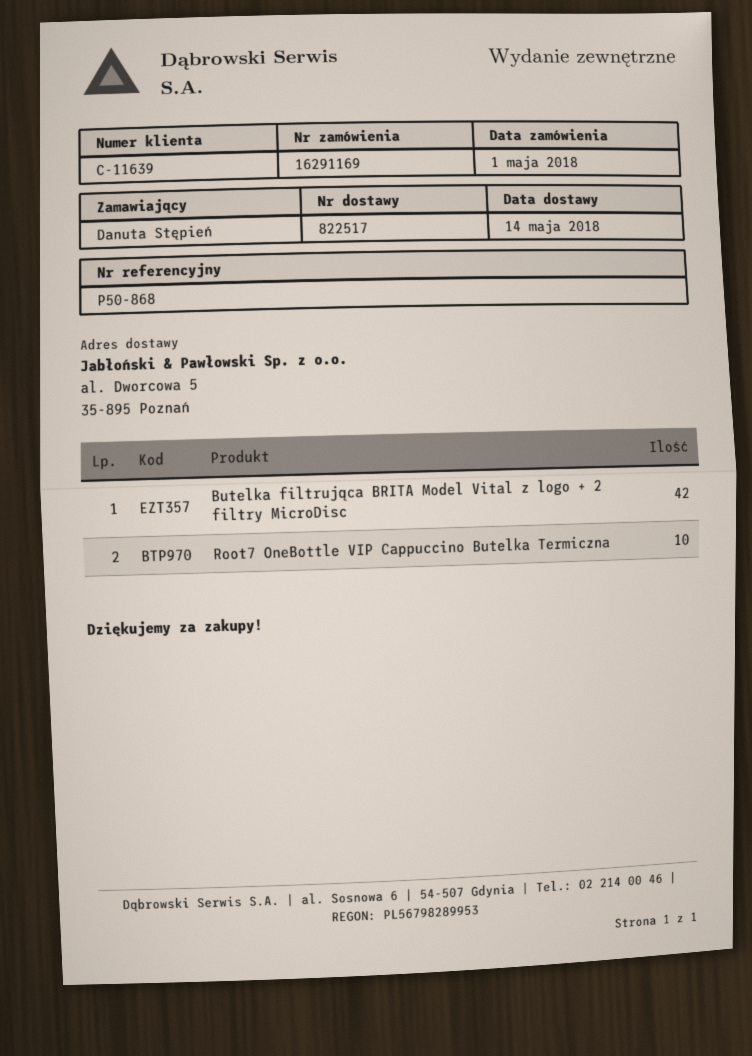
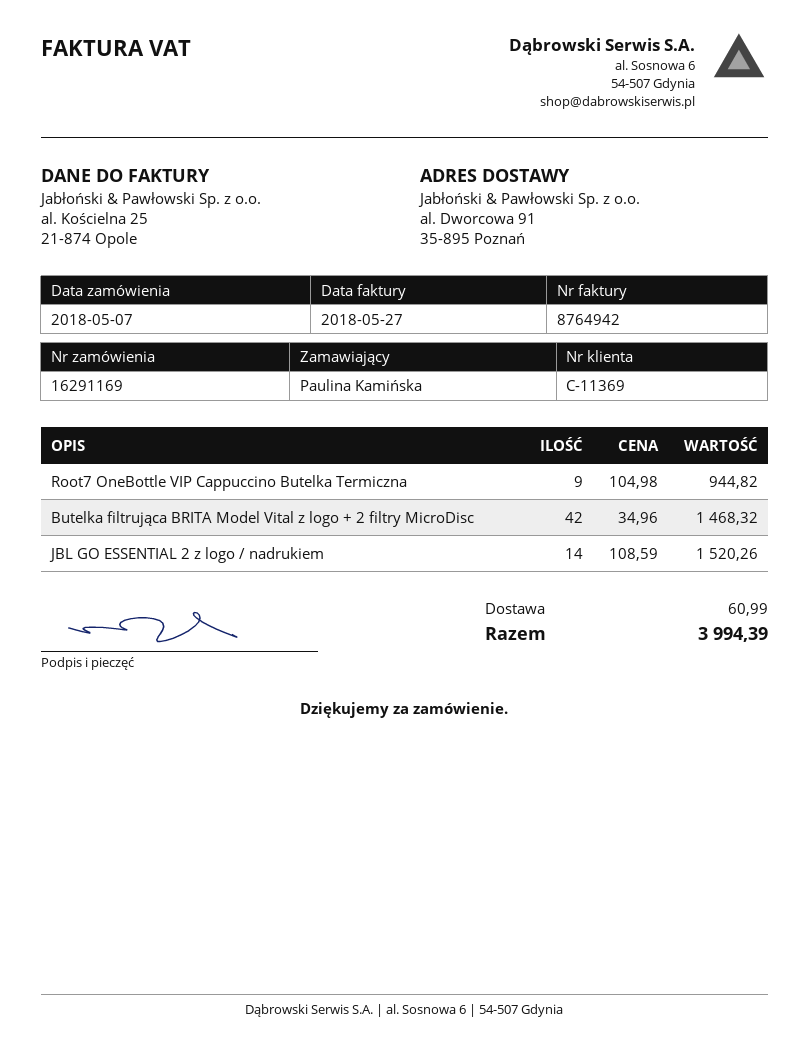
order date: 2018-05-01 -> 2018-05-07
customer number: C-11639 -> C-11369
ordered by: Danuta Stępień -> Paulina Kamińska
ship to: al. Dworcowa 5, 35-895 Poznań -> al. Dworcowa 91, 35-895 Poznań
Root7 OneBottle VIP Cappuccino Butelka Termiczna: 10 -> 9
JBL GO ESSENTIAL 2 z logo / nadrukiem: none -> 14

